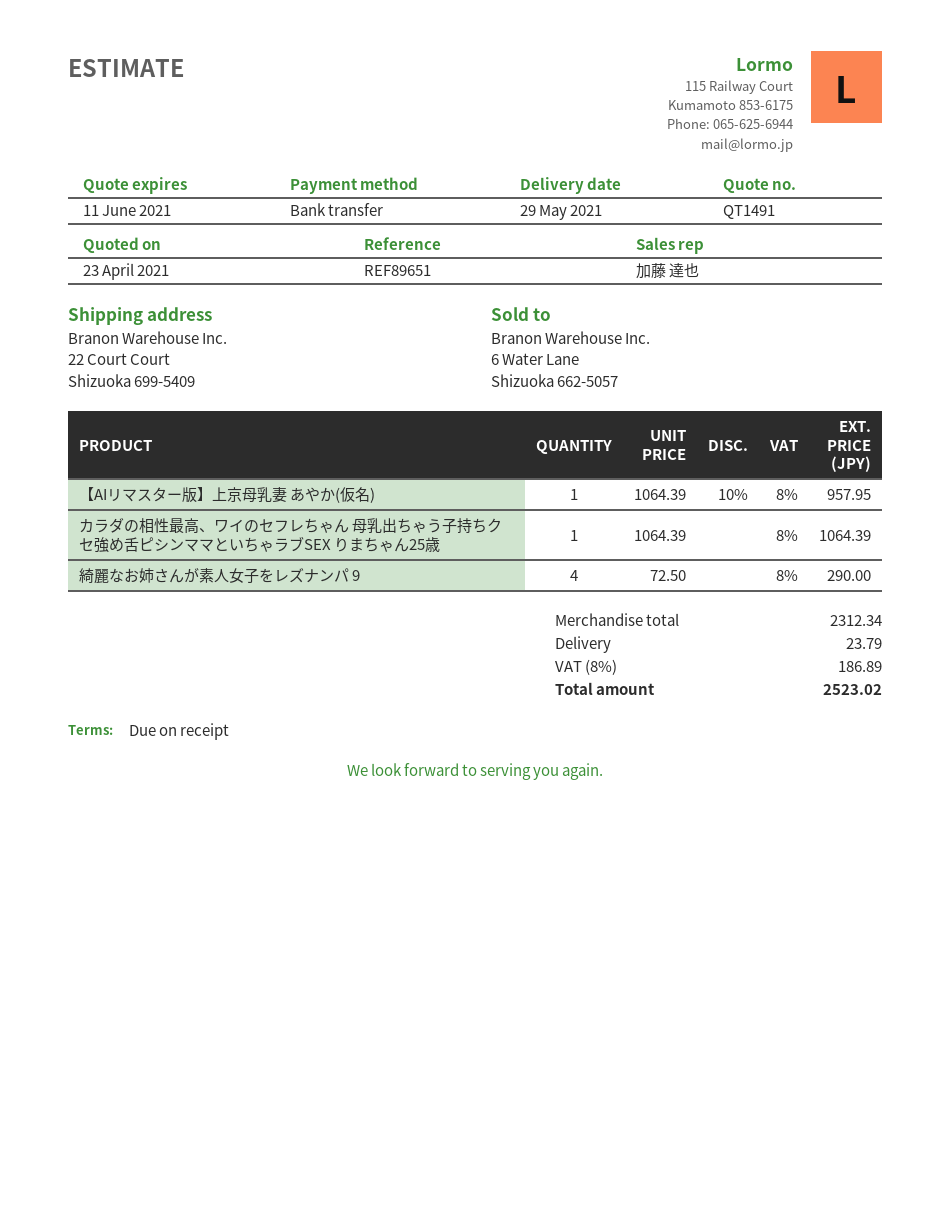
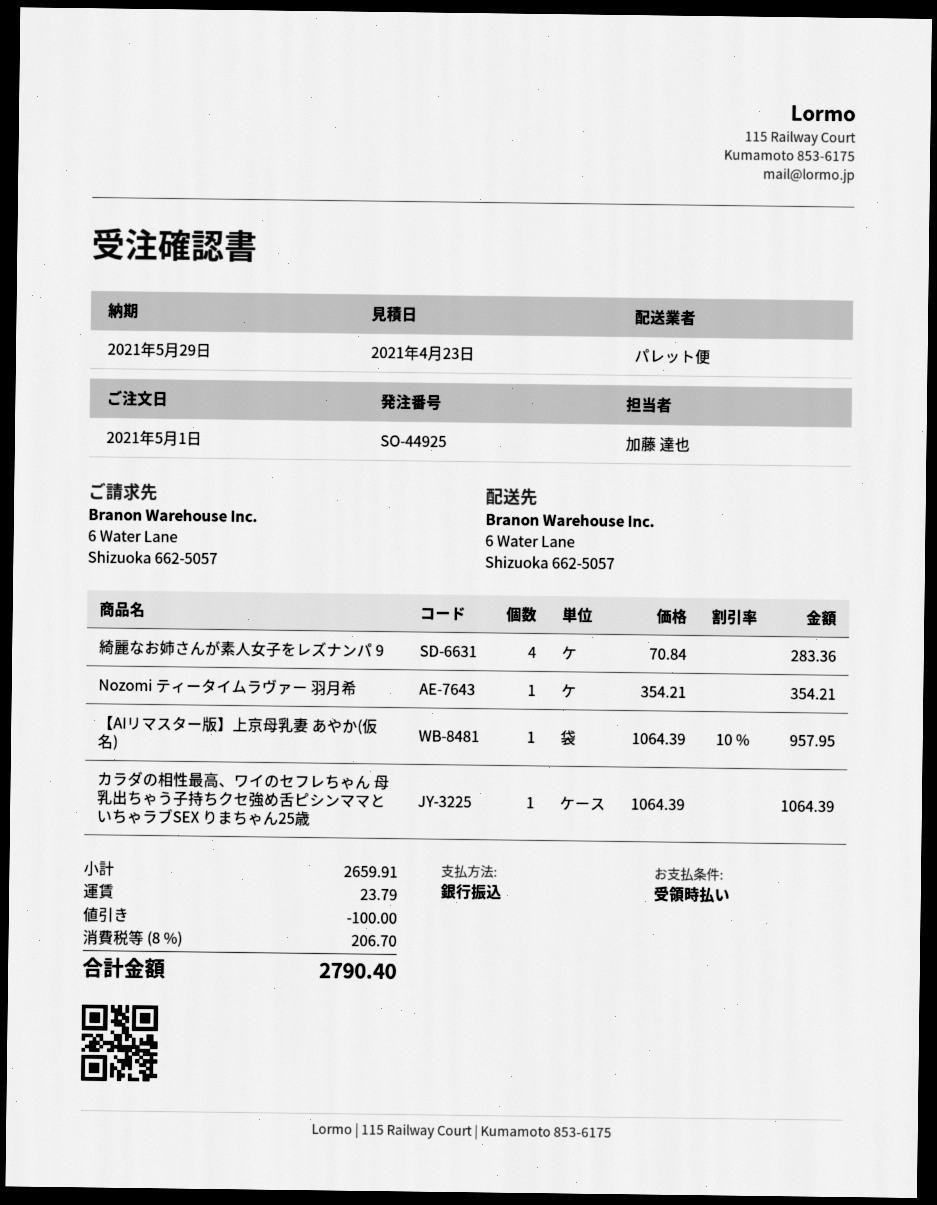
ship to: 22 Court Court, Shizuoka 699-5409 -> 6 Water Lane, Shizuoka 662-5057
綺麗なお姉さんが素人女子をレズナンパ 9: 4 x 72.50 = 290.00 -> 4 x 70.84 = 283.36
Nozomi ティータイムラヴァー 羽月希: none -> 1 x 354.21 = 354.21
subtotal: 2312.34 -> 2659.91
discount: none -> 100.00
tax: 8% = 186.89 -> 8% = 206.70
total: 2523.02 -> 2790.40

